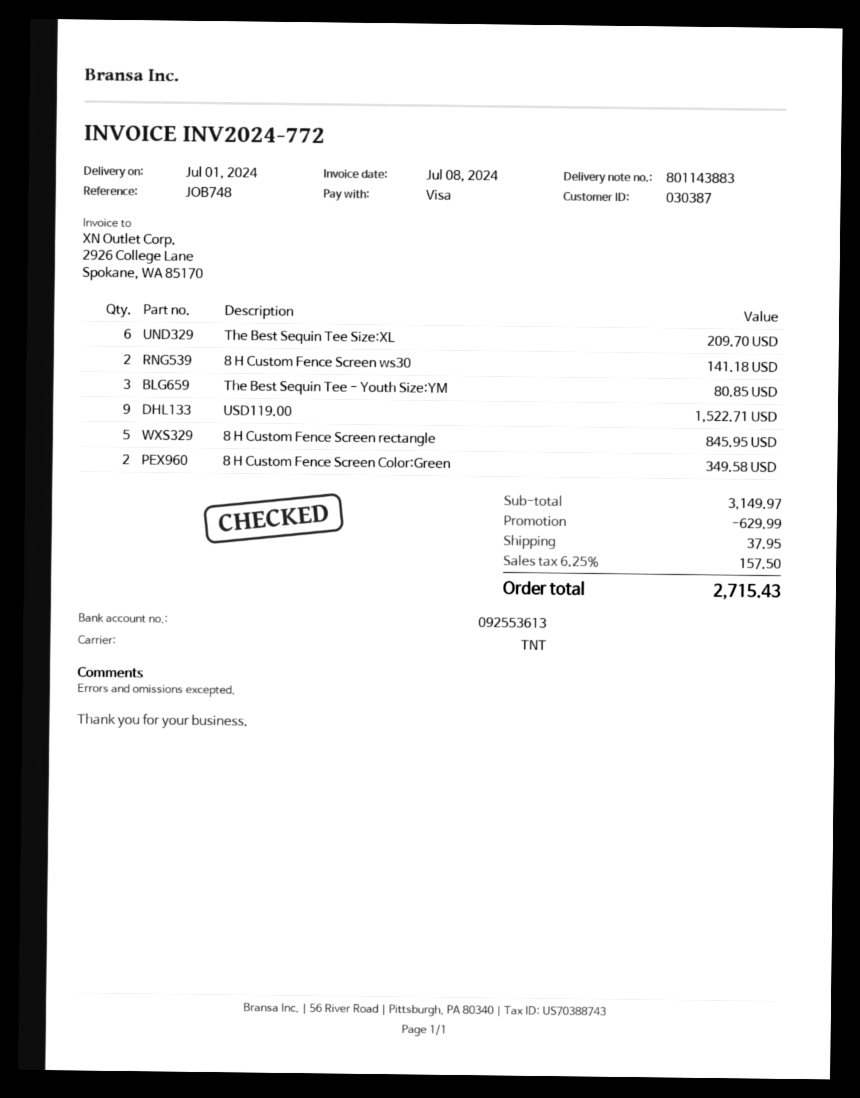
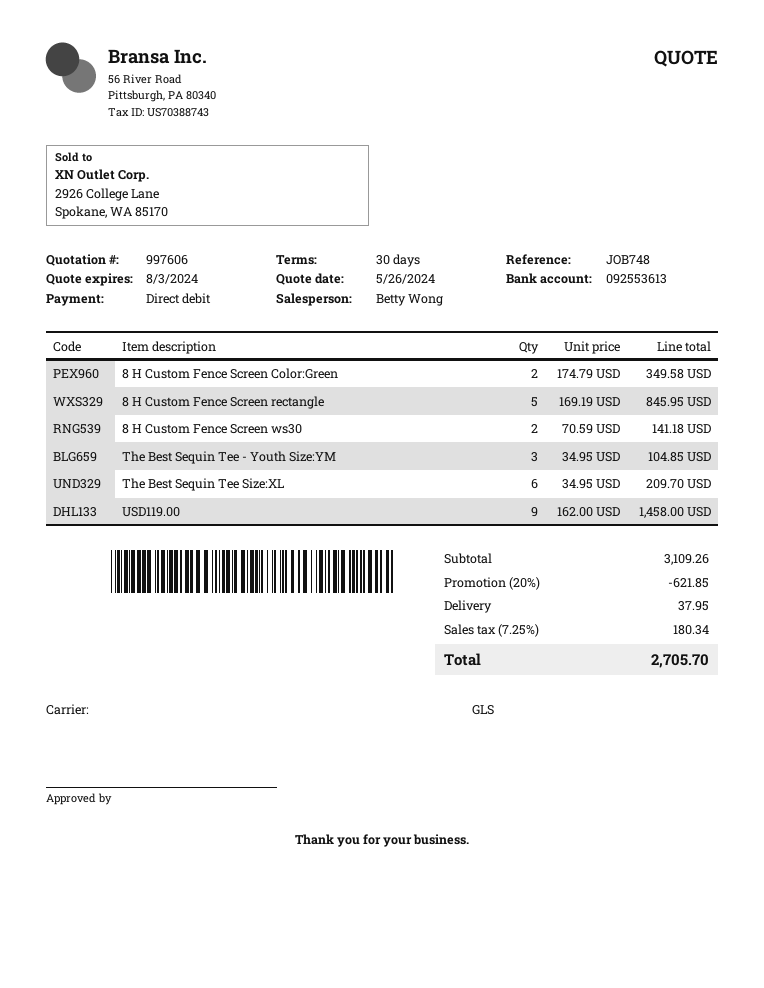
payment method: Visa -> direct debit
shipping method: TNT -> GLS
The Best Sequin Tee - Youth Size:YM: 3 for 80.85 -> 3 for 104.85
USD119.00: 9 for 1522.71 -> 9 for 1458.00
subtotal: 3149.97 -> 3109.26
discount: 629.99 -> 621.85
tax: 6.25% = 157.50 -> 7.25% = 180.34
total: 2715.43 -> 2705.70

